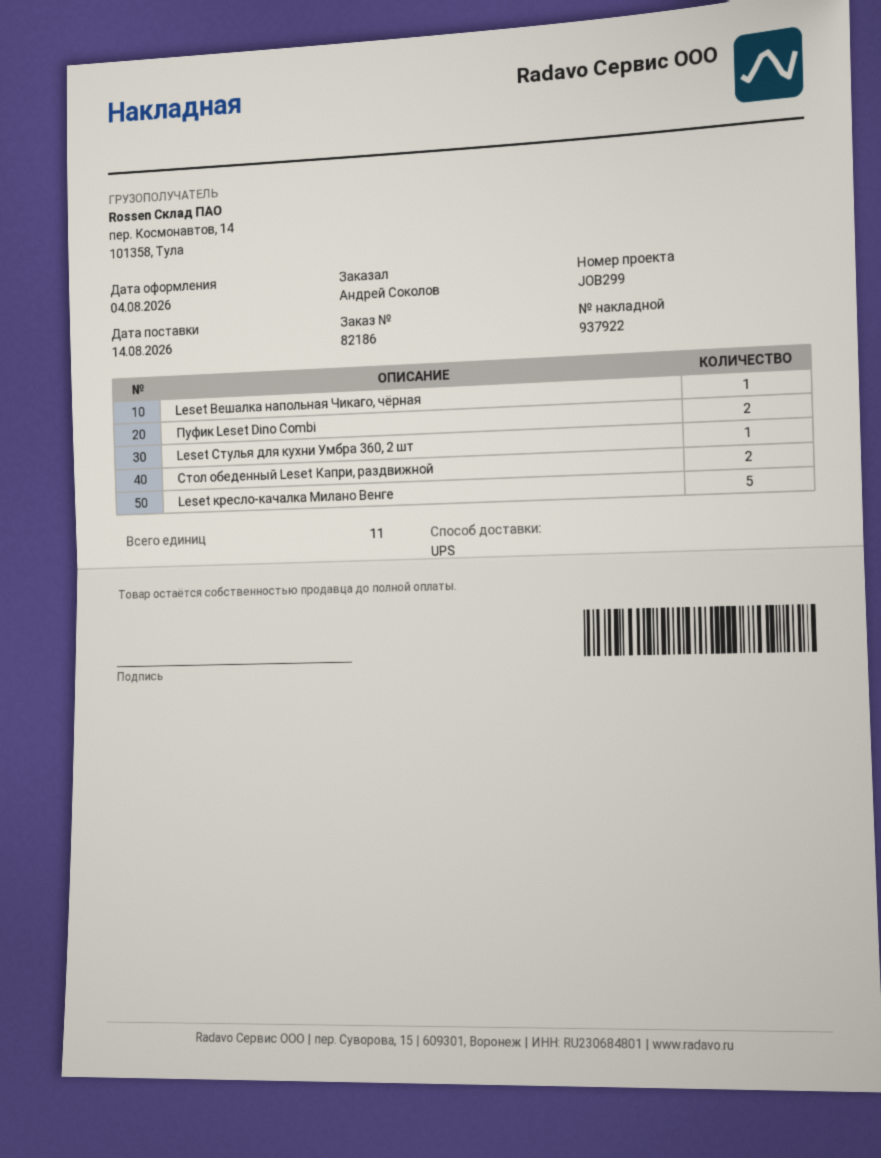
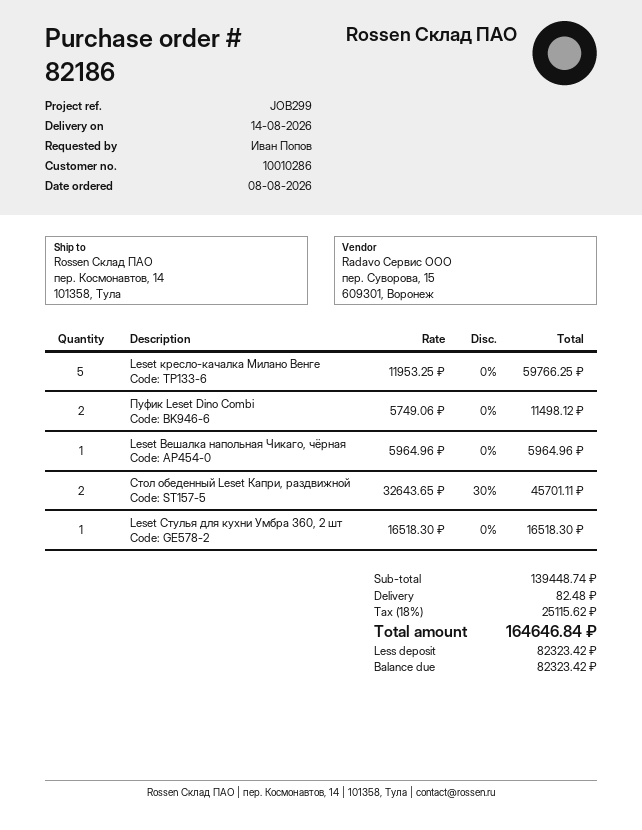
order date: 2026-08-04 -> 2026-08-08
ordered by: Андрей Соколов -> Иван Попов

